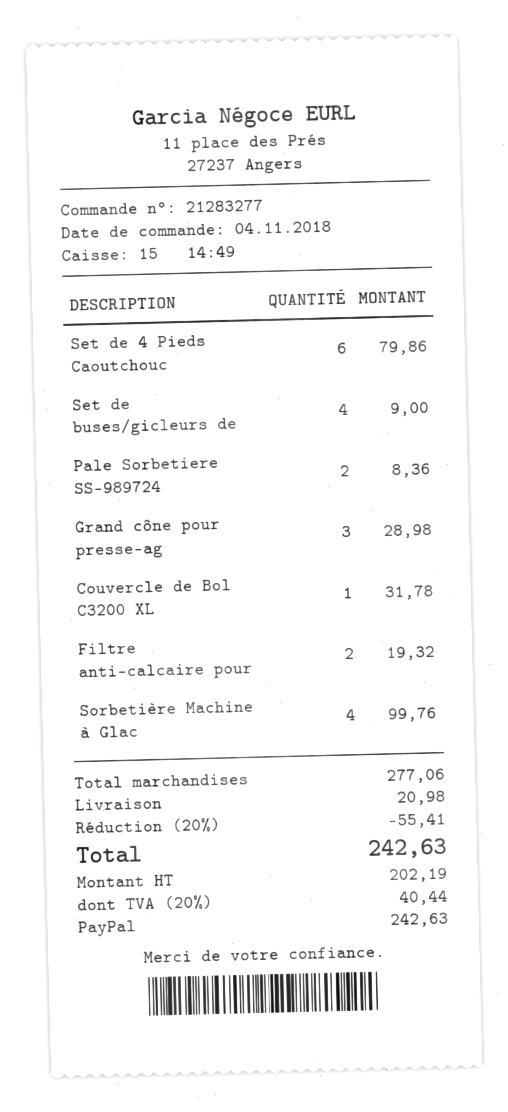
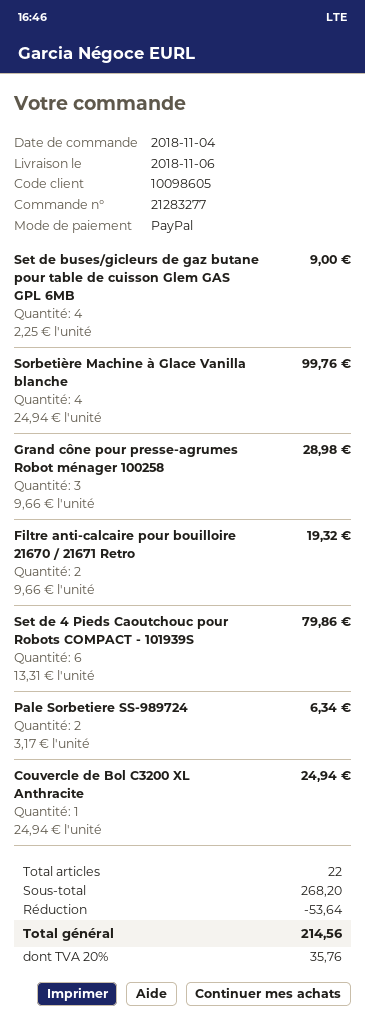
Pale Sorbetiere SS-989724: 2 for 8.36 -> 2 for 6.34
Couvercle de Bol C3200 XL: 1 for 31.78 -> 1 for 24.94
subtotal: 277.06 -> 268.20
discount: 55.41 -> 53.64
shipping: 20.98 -> none
tax: 20% = 40.44 -> 20% = 35.76
total: 242.63 -> 214.56

